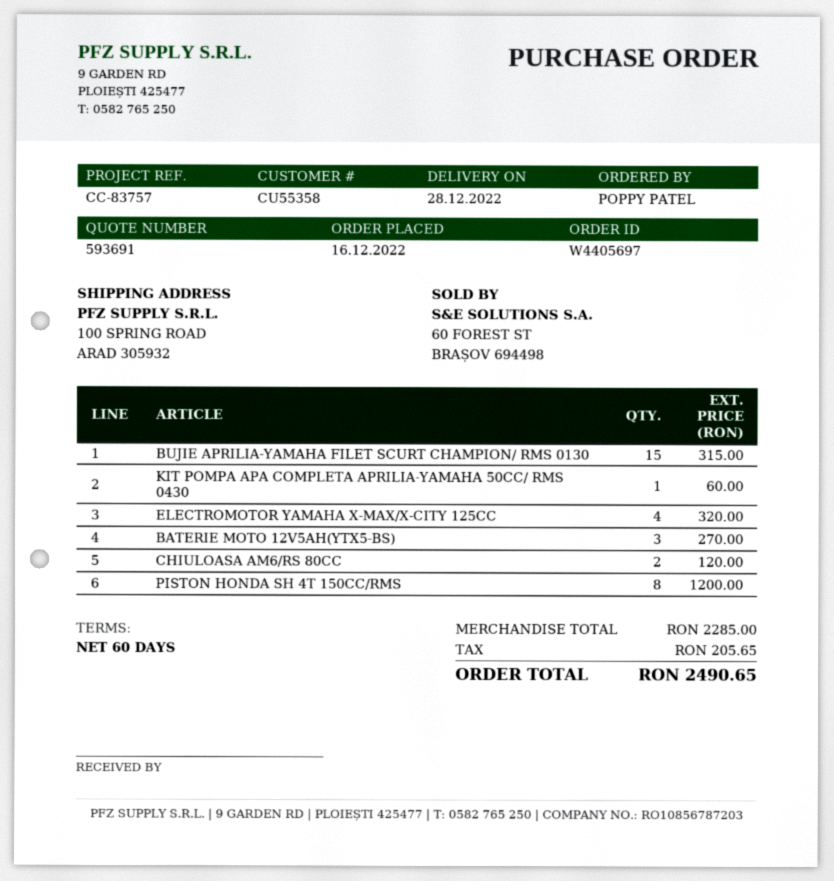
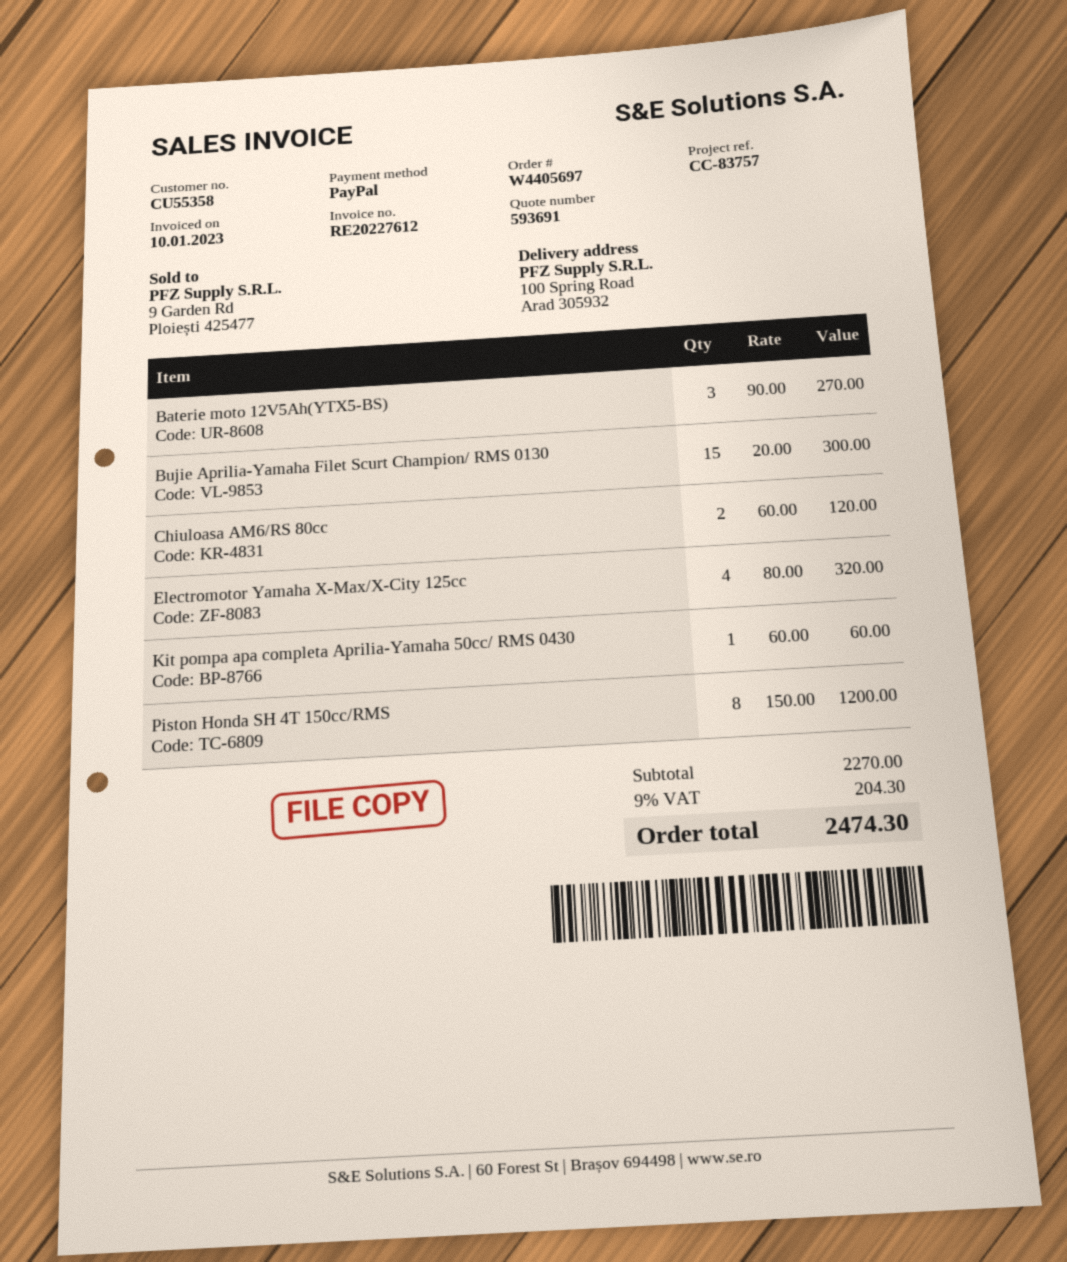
BUJIE APRILIA-YAMAHA FILET SCURT CHAMPION/ RMS 0130: 15 for 315.00 -> 15 for 300.00
subtotal: 2285.00 -> 2270.00
tax: 205.65 -> 204.30
total: 2490.65 -> 2474.30

